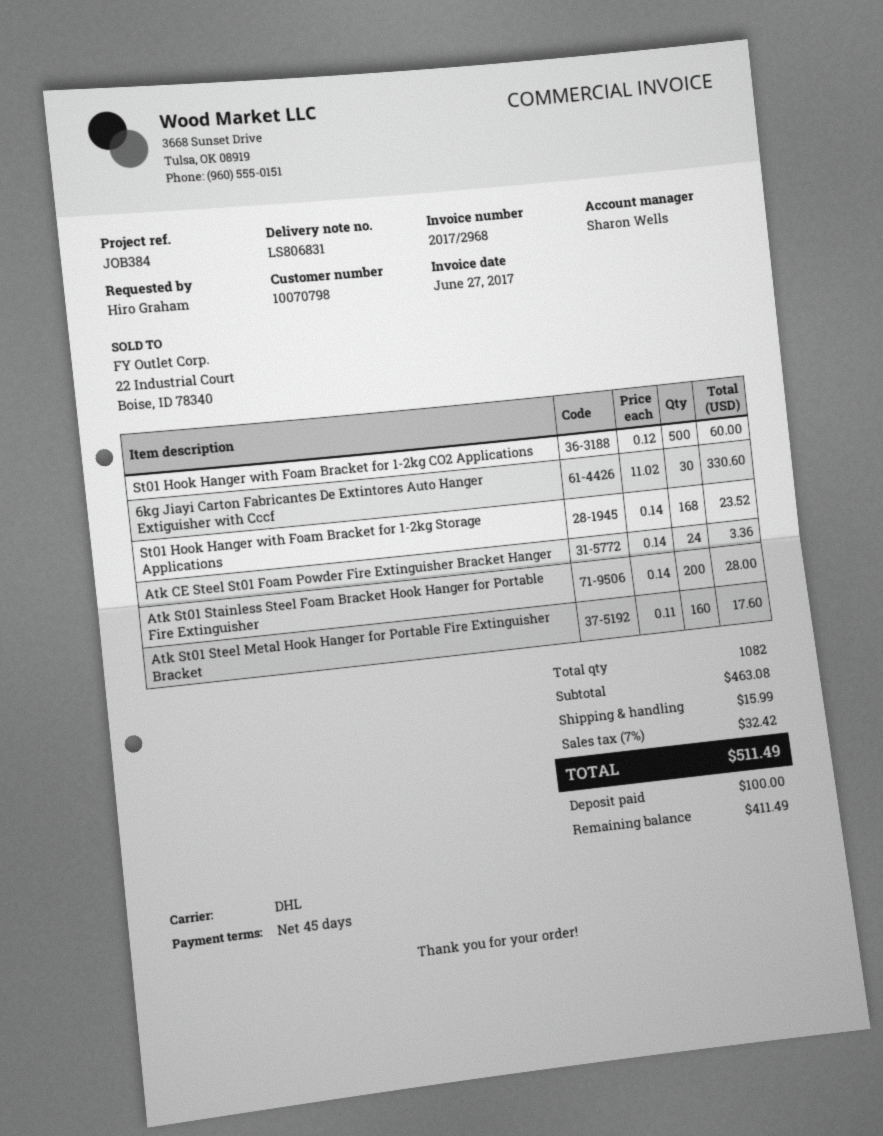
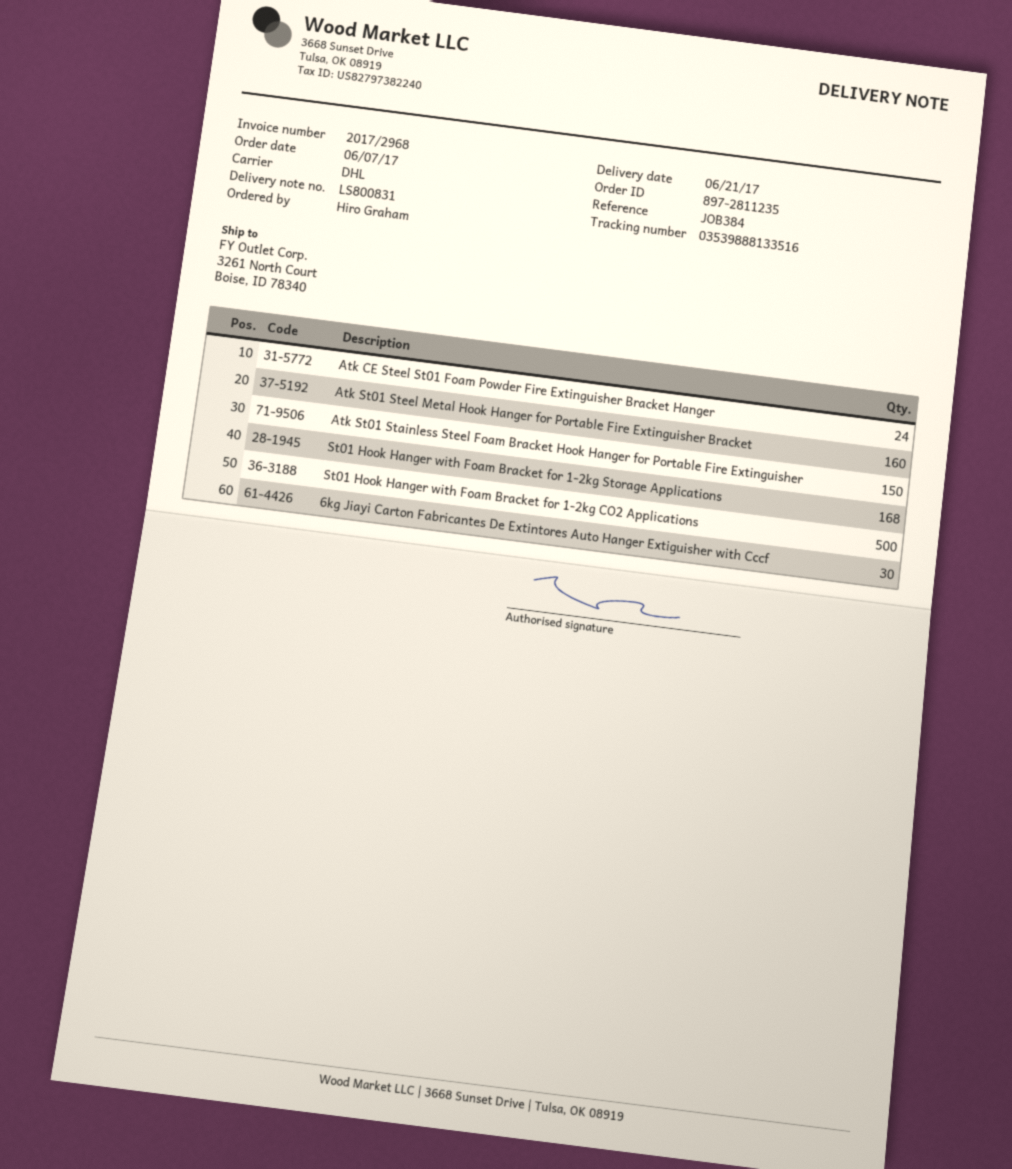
delivery note number: LS806831 -> LS800831
Atk St01 Stainless Steel Foam Bracket Hook Hanger for Portable Fire Extinguisher: 200 -> 150

